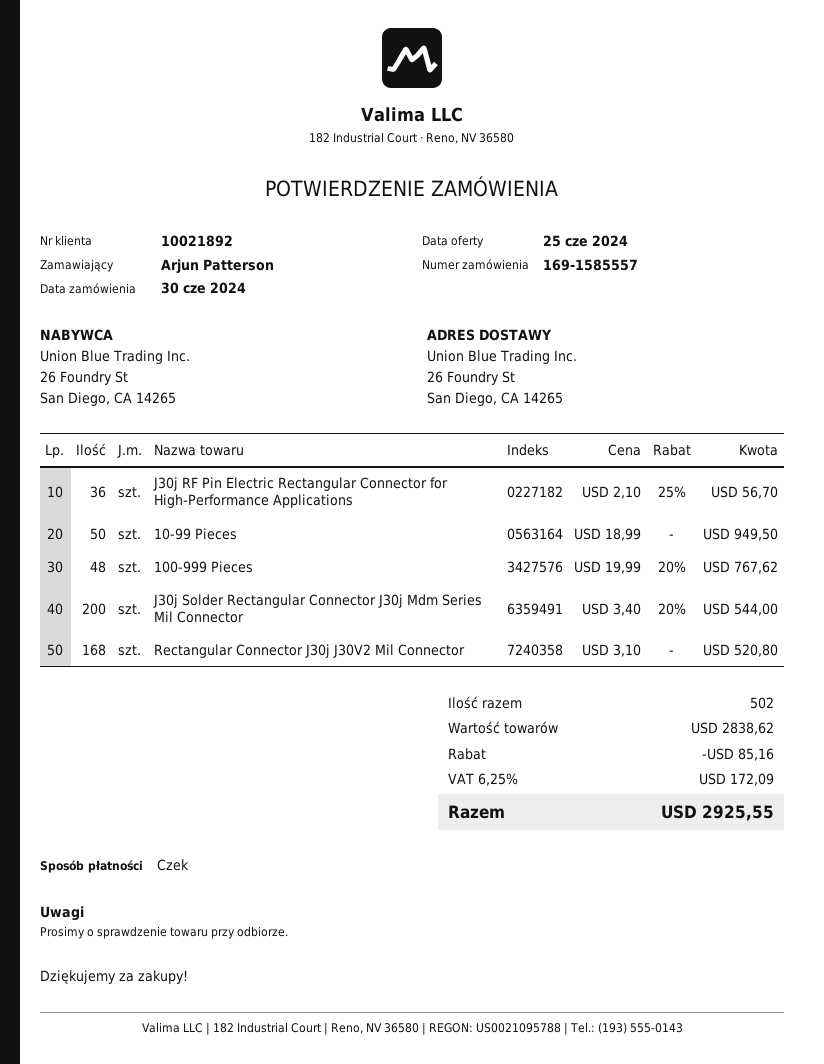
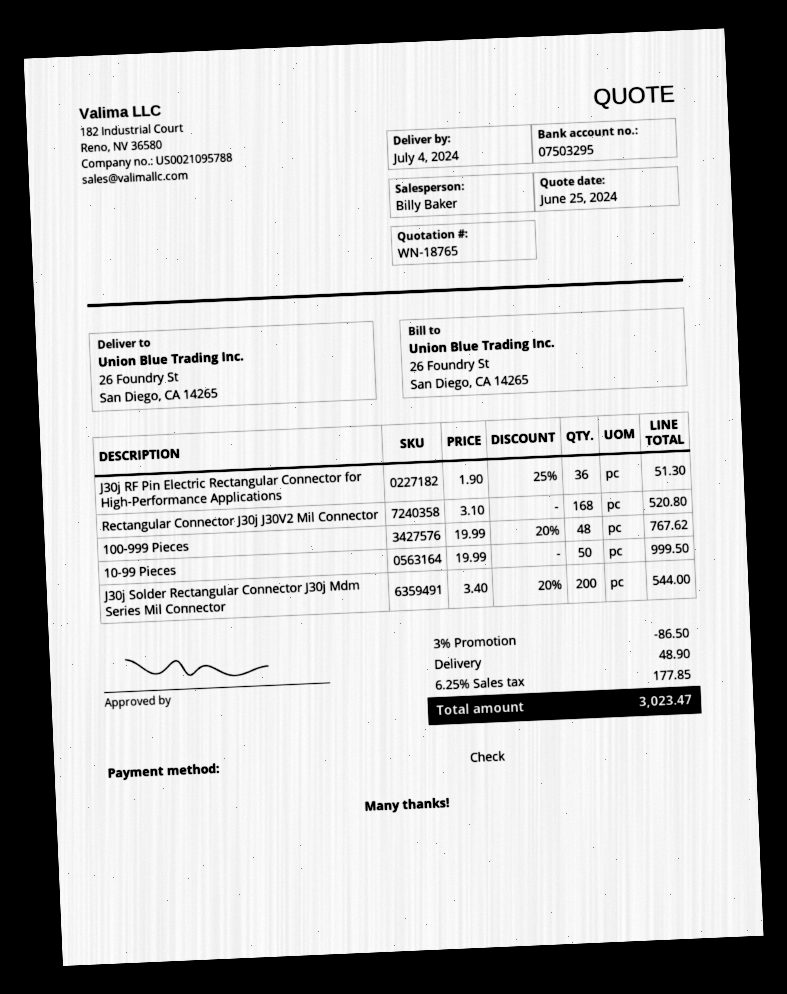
J30j RF Pin Electric Rectangular Connector for High-Performance Applications: 36 x 2.10 - 25% = 56.70 -> 36 x 1.90 - 25% = 51.30
10-99 Pieces: 50 x 18.99 = 949.50 -> 50 x 19.99 = 999.50
discount: 85.16 -> 86.50
shipping: none -> 48.90
tax: 6.25% = 172.09 -> 6.25% = 177.85
total: 2925.55 -> 3023.47

